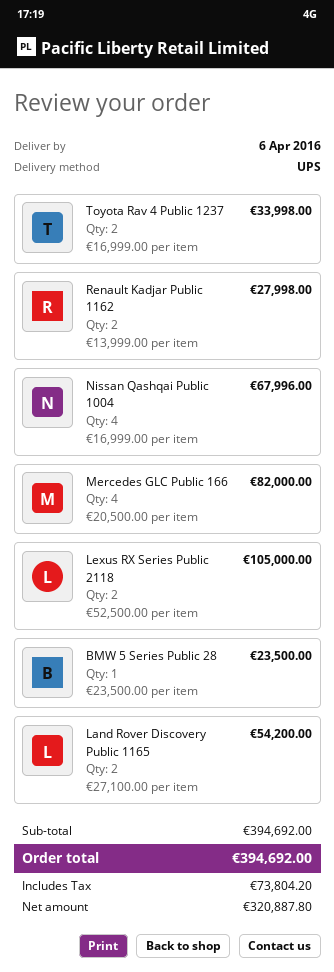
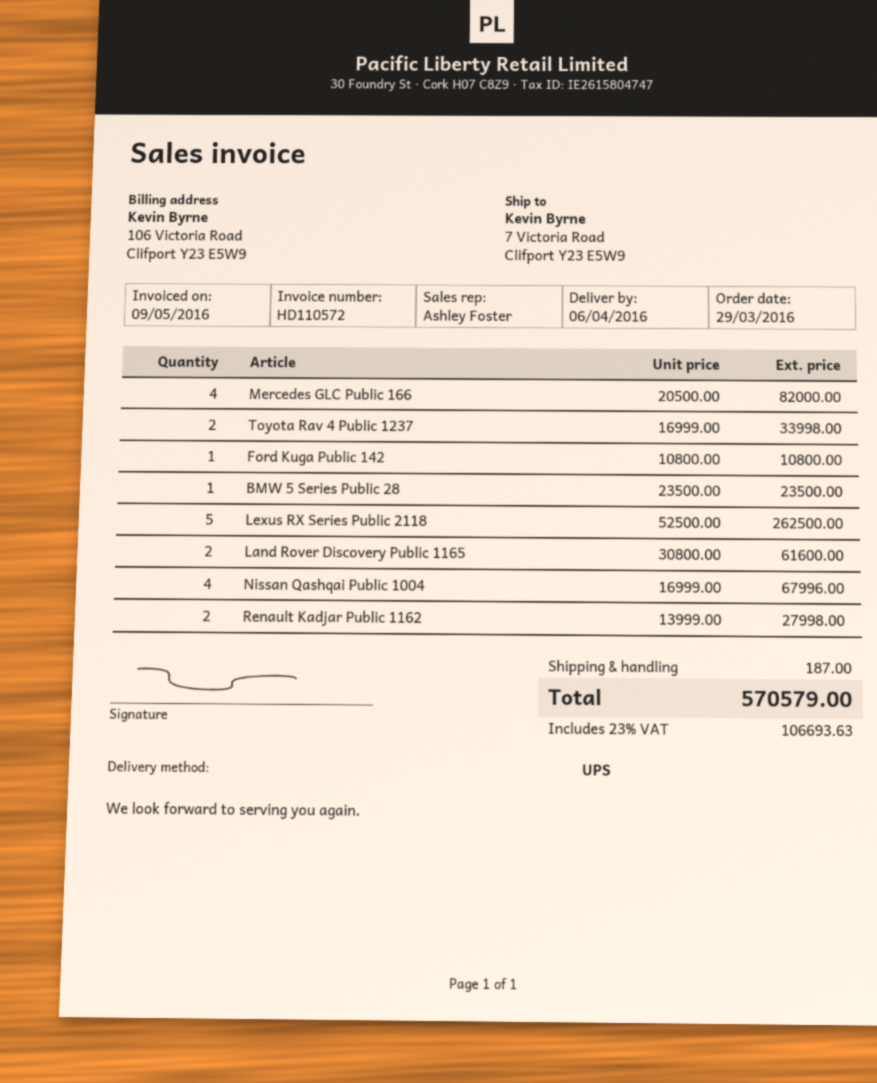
Lexus RX Series Public 2118: 2 x 52500.00 = 105000.00 -> 5 x 52500.00 = 262500.00
Land Rover Discovery Public 1165: 2 x 27100.00 = 54200.00 -> 2 x 30800.00 = 61600.00
Ford Kuga Public 142: none -> 1 x 10800.00 = 10800.00
shipping: none -> 187.00
tax: 73804.20 -> 106693.63
total: 394692.00 -> 570579.00

